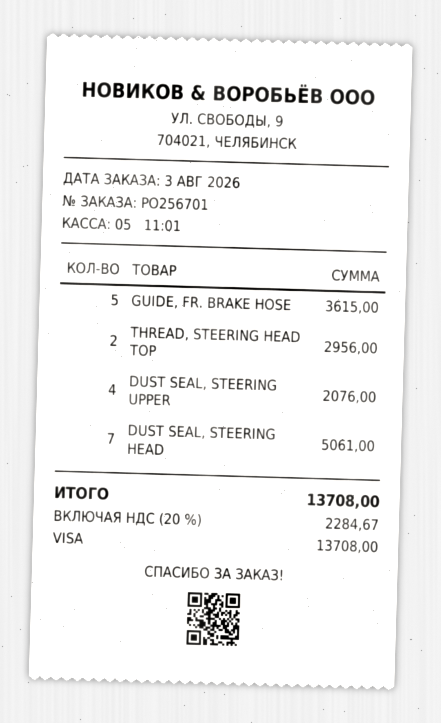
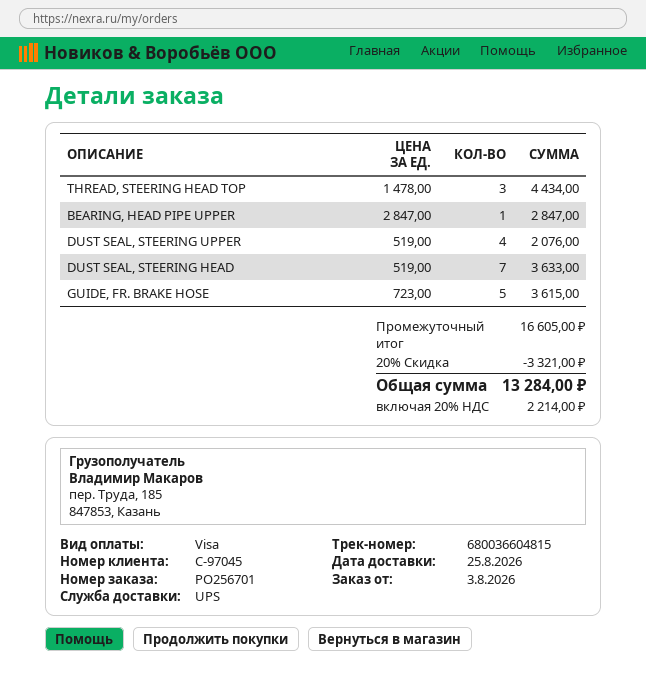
THREAD, STEERING HEAD TOP: 2 for 2956.00 -> 3 for 4434.00
DUST SEAL, STEERING HEAD: 7 for 5061.00 -> 7 for 3633.00
BEARING, HEAD PIPE UPPER: none -> 1 for 2847.00
discount: none -> 20% = 3321.00
tax: 20% = 2284.67 -> 20% = 2214.00
total: 13708.00 -> 13284.00

